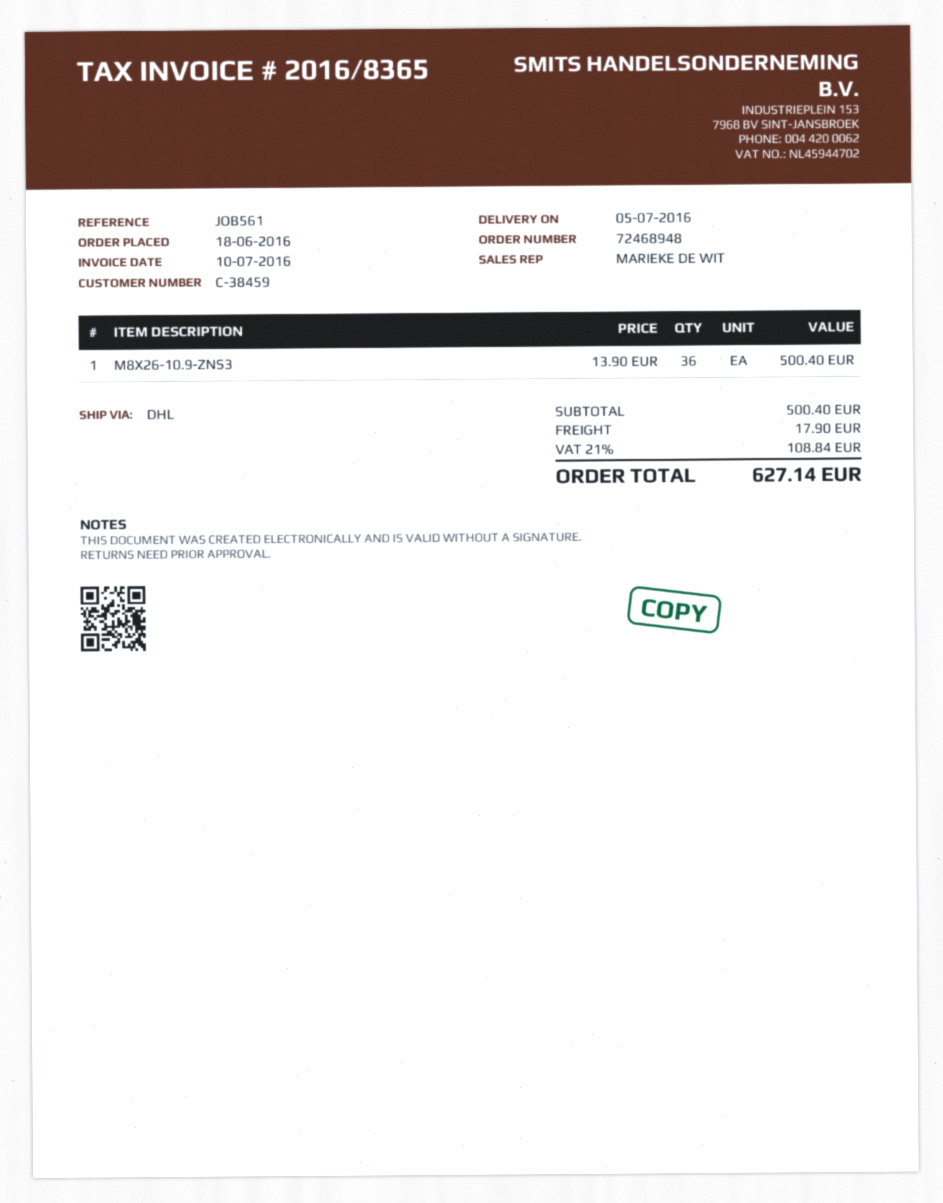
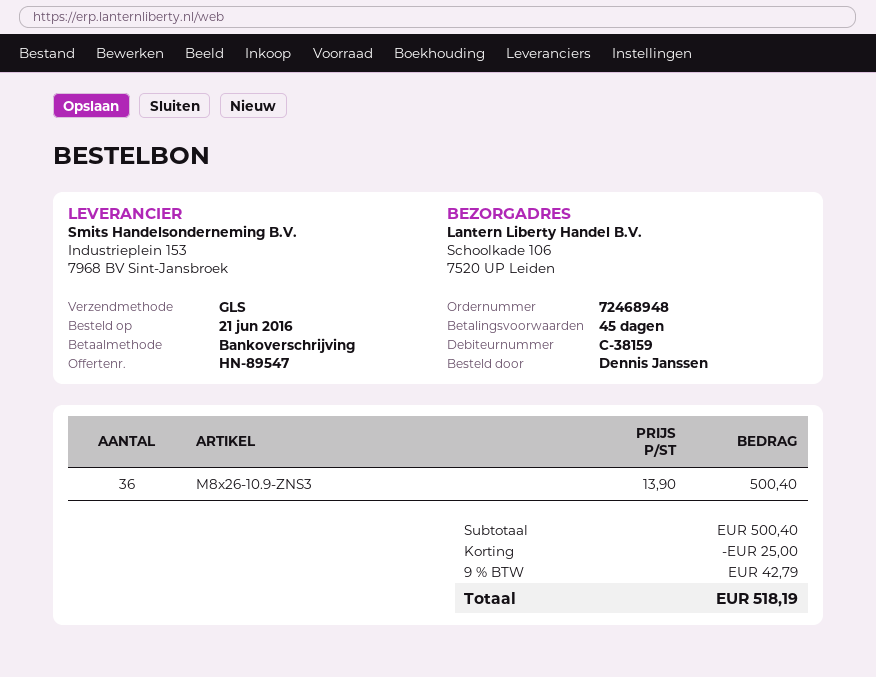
order date: 2016-06-18 -> 2016-06-21
customer number: C-38459 -> C-38159
shipping method: DHL -> GLS
discount: none -> 25.00
shipping: 17.90 -> none
tax: 21% = 108.84 -> 9% = 42.79
total: 627.14 -> 518.19

